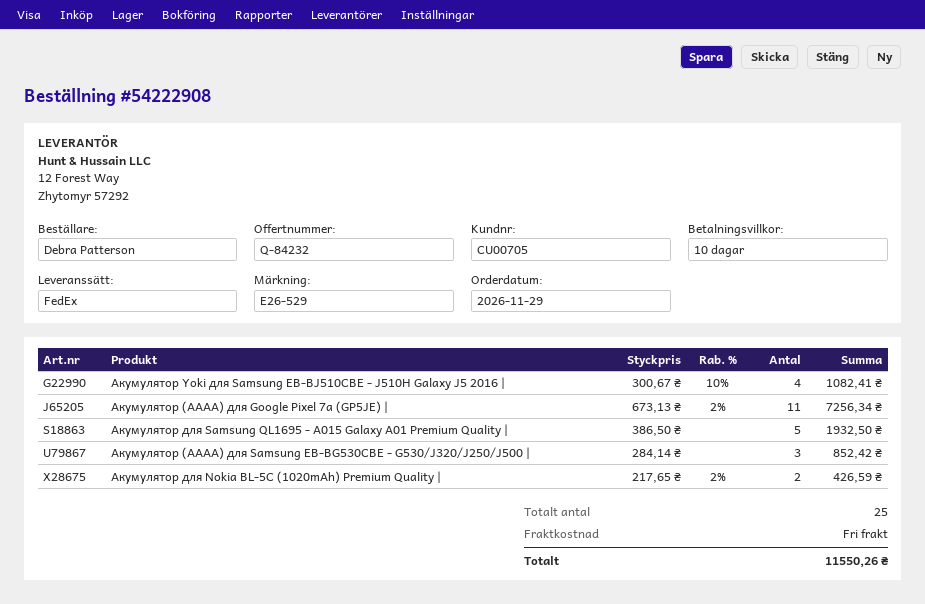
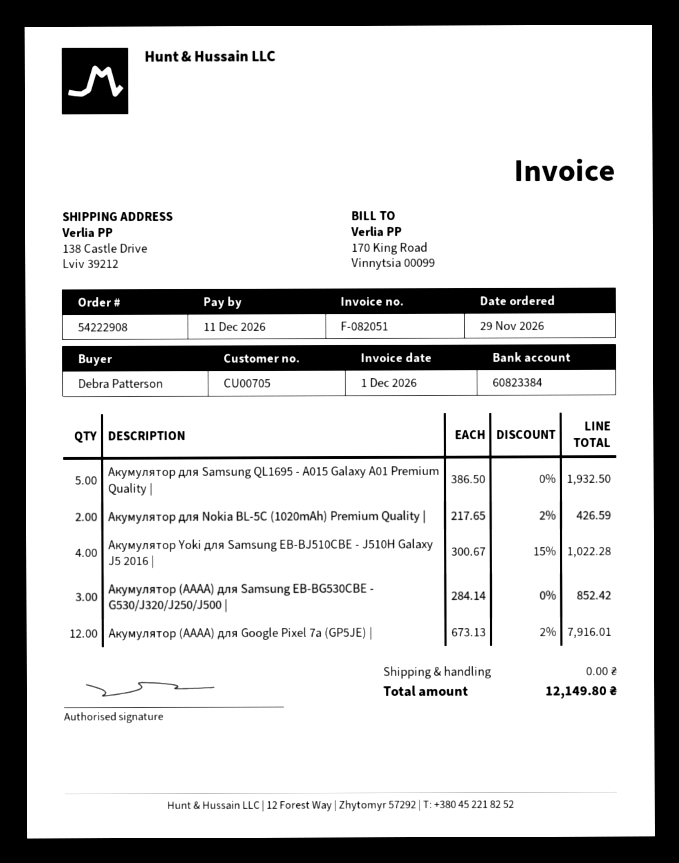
Акумулятор Yoki для Samsung EB-BJ510CBE - J510H Galaxy J5 2016 |: 4 x 300.67 - 10% = 1082.41 -> 4 x 300.67 - 15% = 1022.28
Акумулятор (AAAA) для Google Pixel 7a (GP5JE) |: 11 x 673.13 - 2% = 7256.34 -> 12 x 673.13 - 2% = 7916.01
total: 11550.26 -> 12149.80

